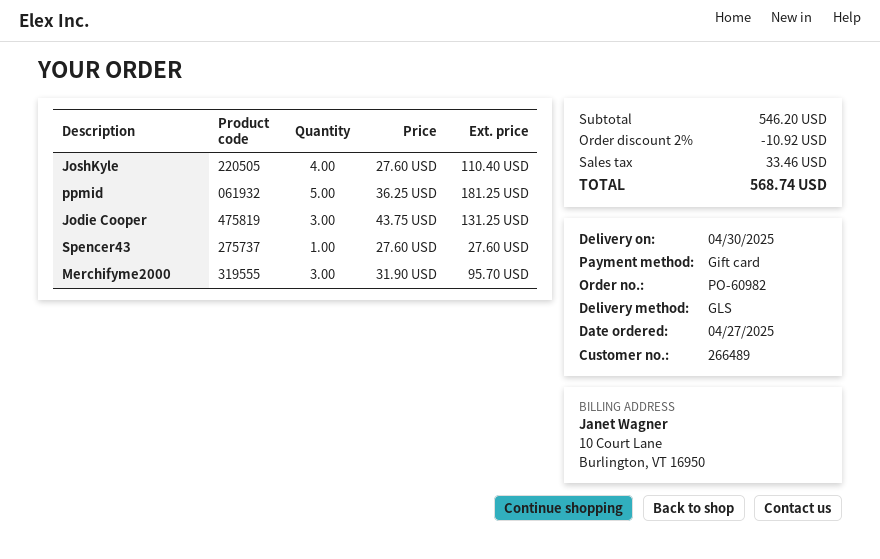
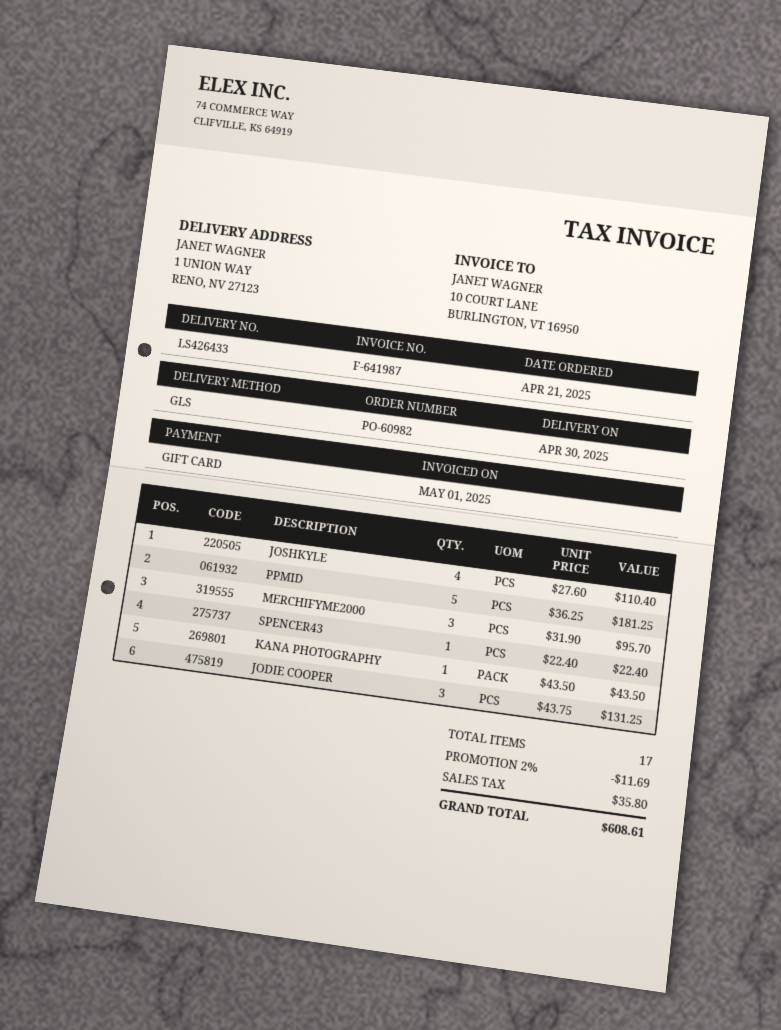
order date: 2025-04-27 -> 2025-04-21
Spencer43: 1 x 27.60 = 27.60 -> 1 x 22.40 = 22.40
KANA PHOTOGRAPHY: none -> 1 x 43.50 = 43.50
discount: 2% = 10.92 -> 2% = 11.69
tax: 33.46 -> 35.80
total: 568.74 -> 608.61

